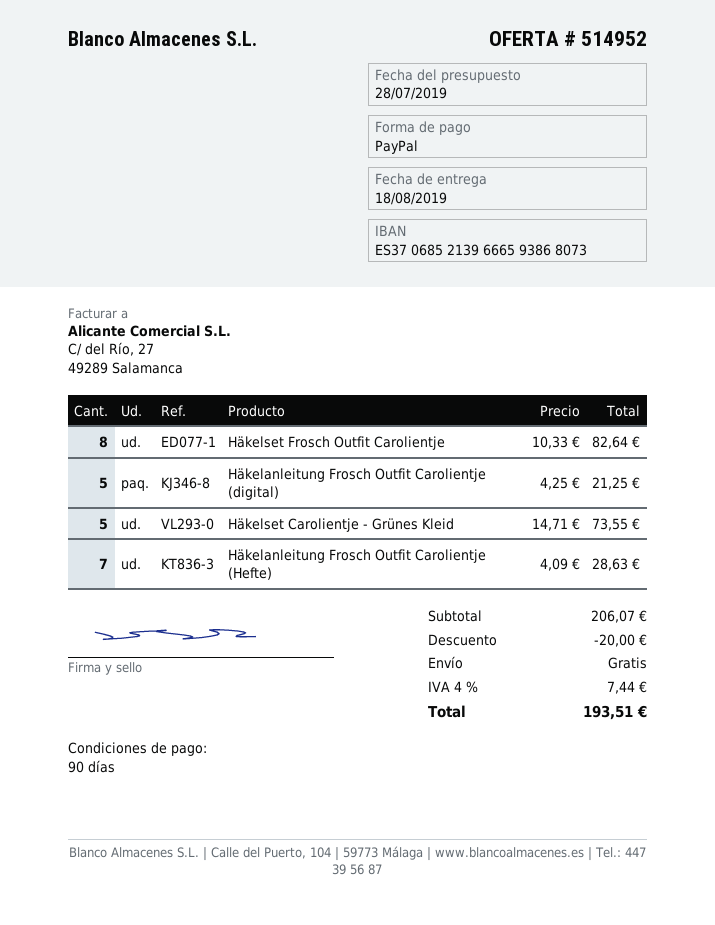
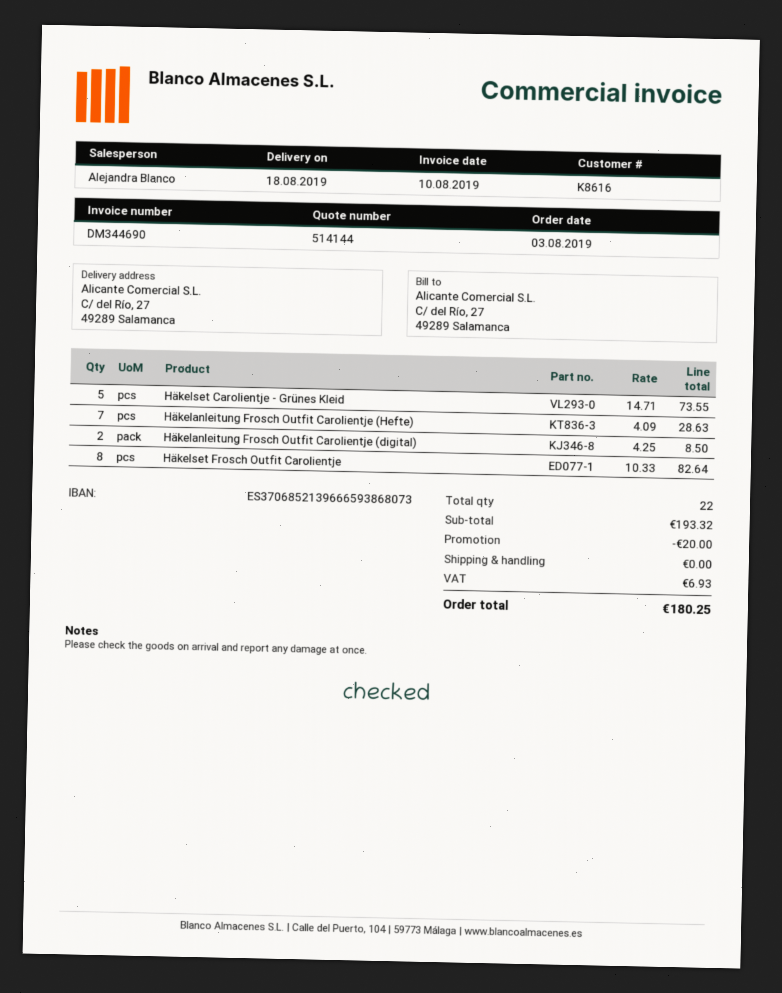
quote number: 514952 -> 514144
Häkelanleitung Frosch Outfit Carolientje (digital): 5 x 4.25 = 21.25 -> 2 x 4.25 = 8.50
subtotal: 206.07 -> 193.32
tax: 7.44 -> 6.93
total: 193.51 -> 180.25

